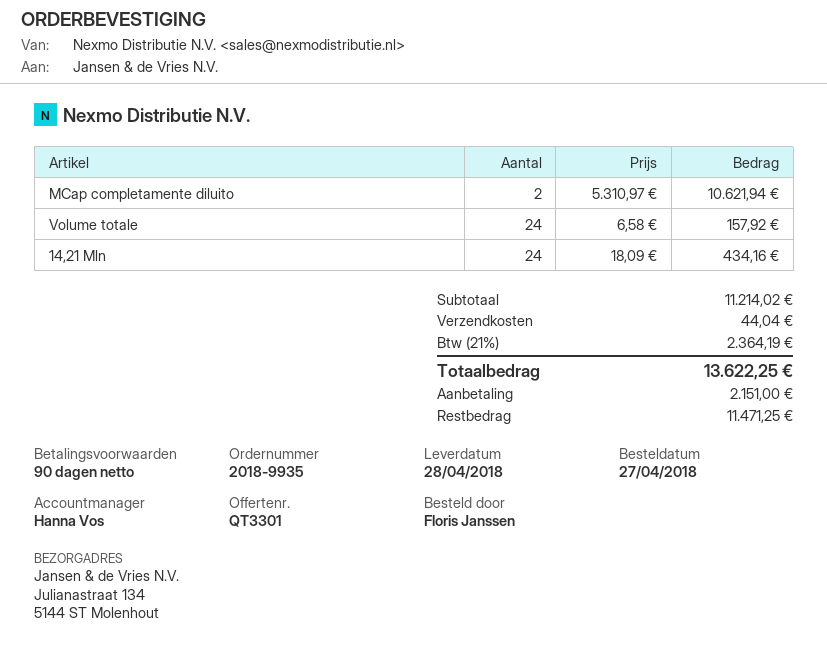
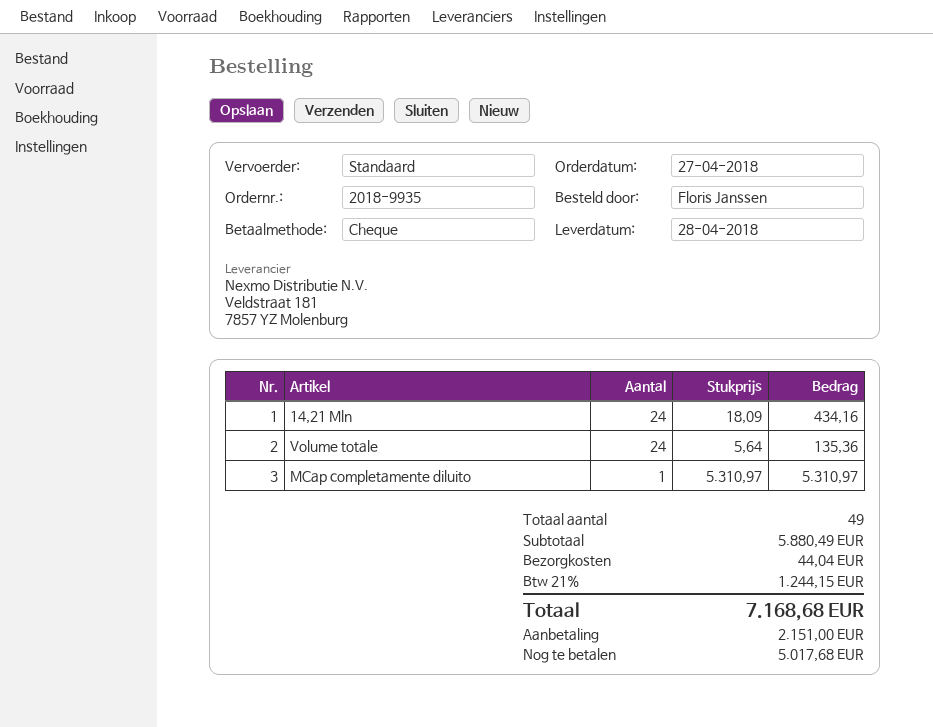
MCap completamente diluito: 2 x 5310.97 = 10621.94 -> 1 x 5310.97 = 5310.97
Volume totale: 24 x 6.58 = 157.92 -> 24 x 5.64 = 135.36
subtotal: 11214.02 -> 5880.49
tax: 21% = 2364.19 -> 21% = 1244.15
total: 13622.25 -> 7168.68
balance: 11471.25 -> 5017.68

